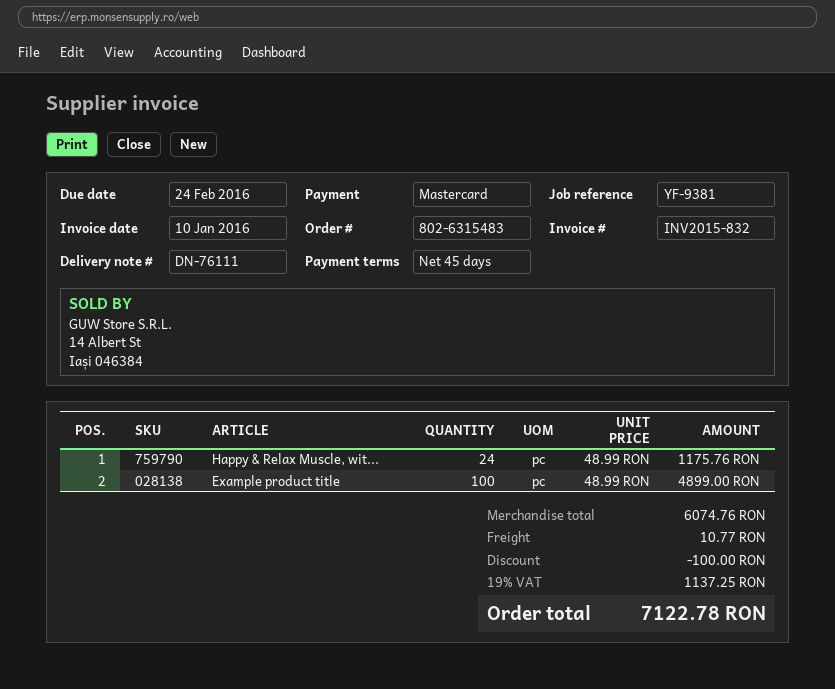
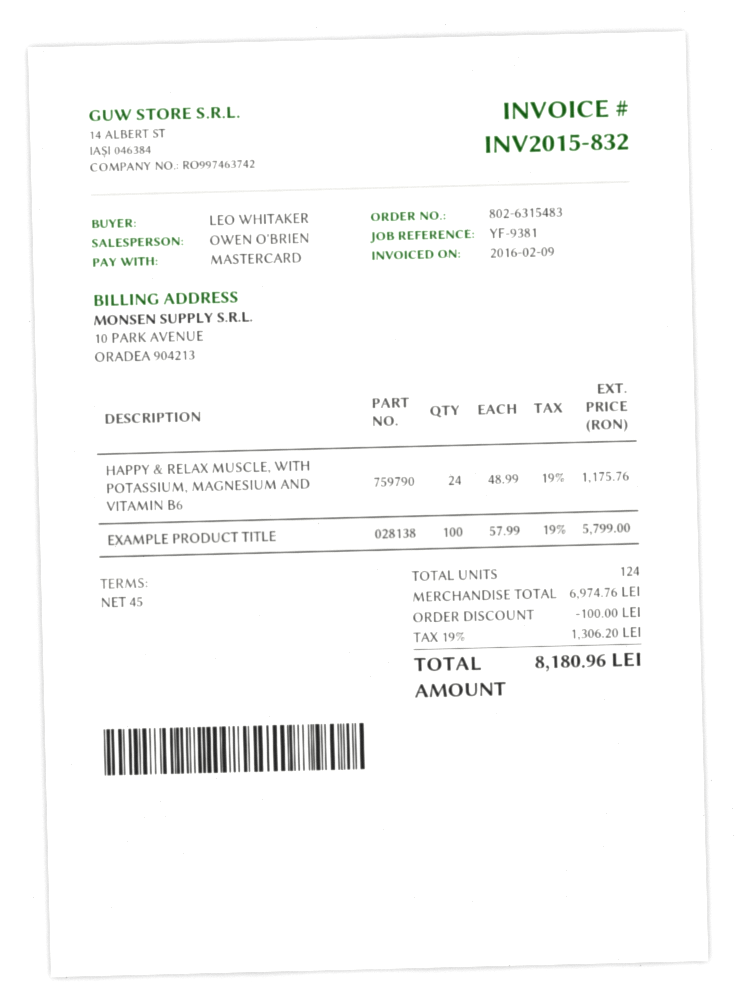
invoice date: 2016-01-10 -> 2016-02-09
Example product title: 100 x 48.99 = 4899.00 -> 100 x 57.99 = 5799.00
subtotal: 6074.76 -> 6974.76
shipping: 10.77 -> none
tax: 19% = 1137.25 -> 19% = 1306.20
total: 7122.78 -> 8180.96

